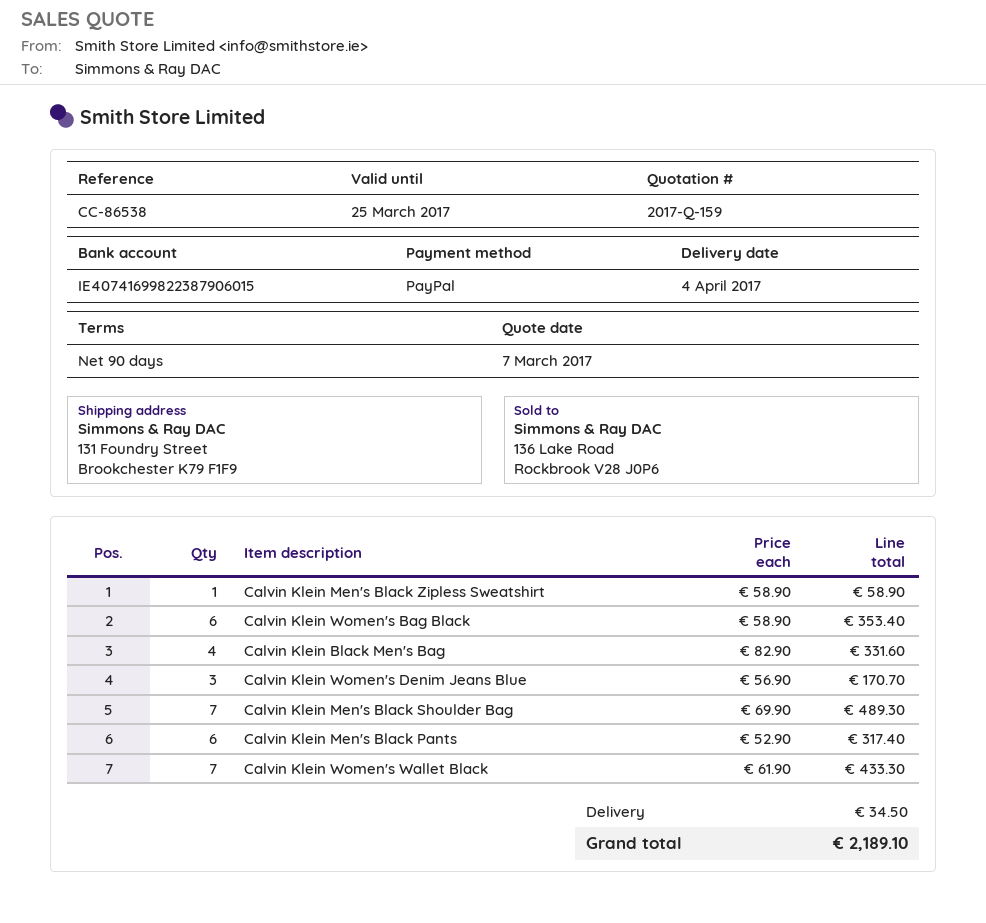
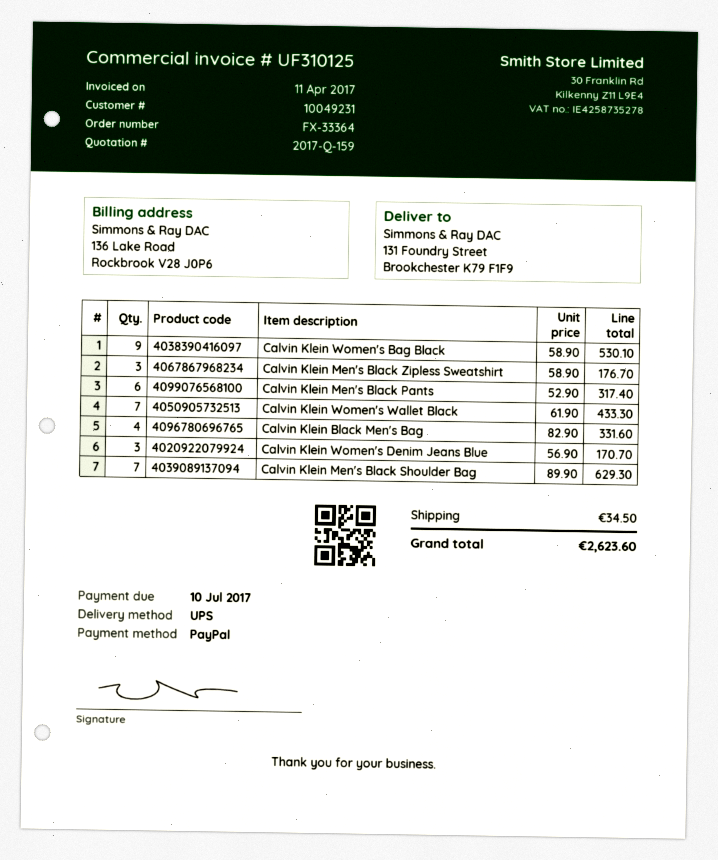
Calvin Klein Men's Black Zipless Sweatshirt: 1 x 58.90 = 58.90 -> 3 x 58.90 = 176.70
Calvin Klein Women's Bag Black: 6 x 58.90 = 353.40 -> 9 x 58.90 = 530.10
Calvin Klein Men's Black Shoulder Bag: 7 x 69.90 = 489.30 -> 7 x 89.90 = 629.30
total: 2189.10 -> 2623.60

